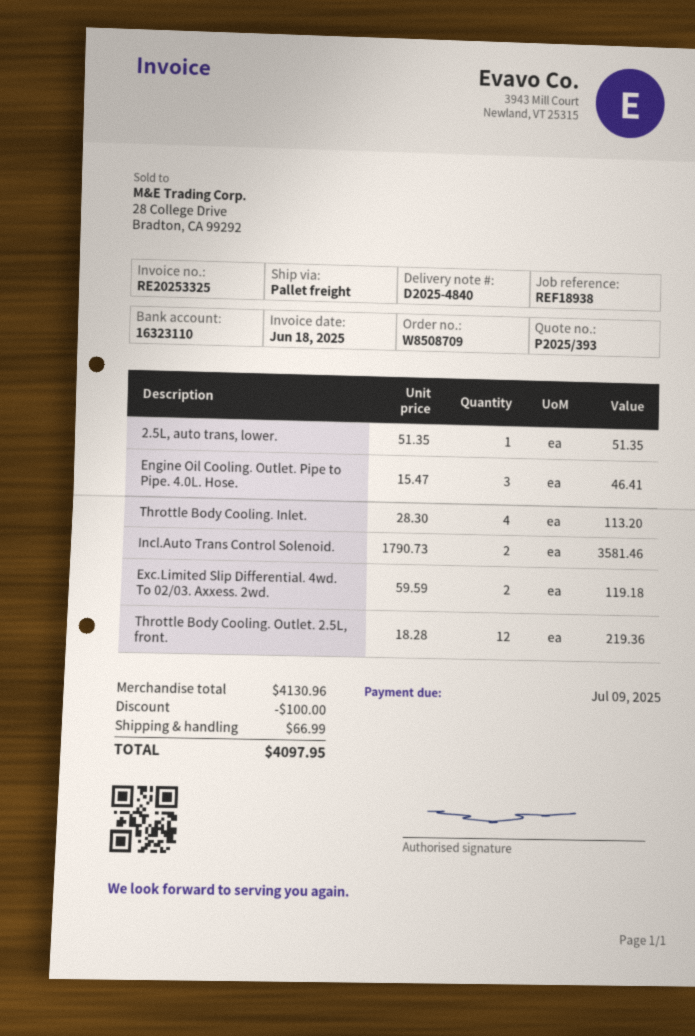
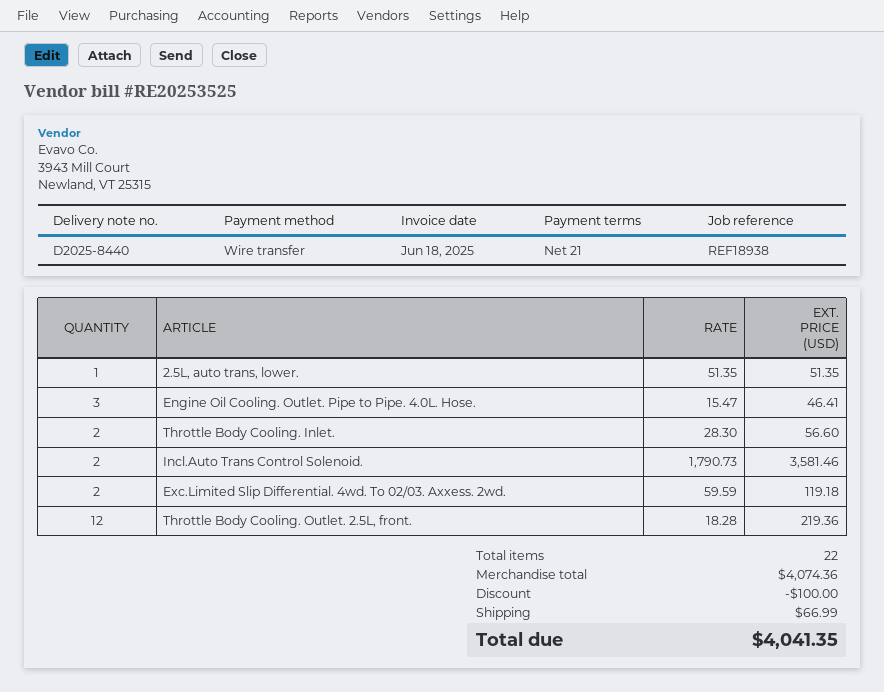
delivery note number: D2025-4840 -> D2025-8440
invoice number: RE20253325 -> RE20253525
Throttle Body Cooling. Inlet.: 4 x 28.30 = 113.20 -> 2 x 28.30 = 56.60
subtotal: 4130.96 -> 4074.36
total: 4097.95 -> 4041.35

